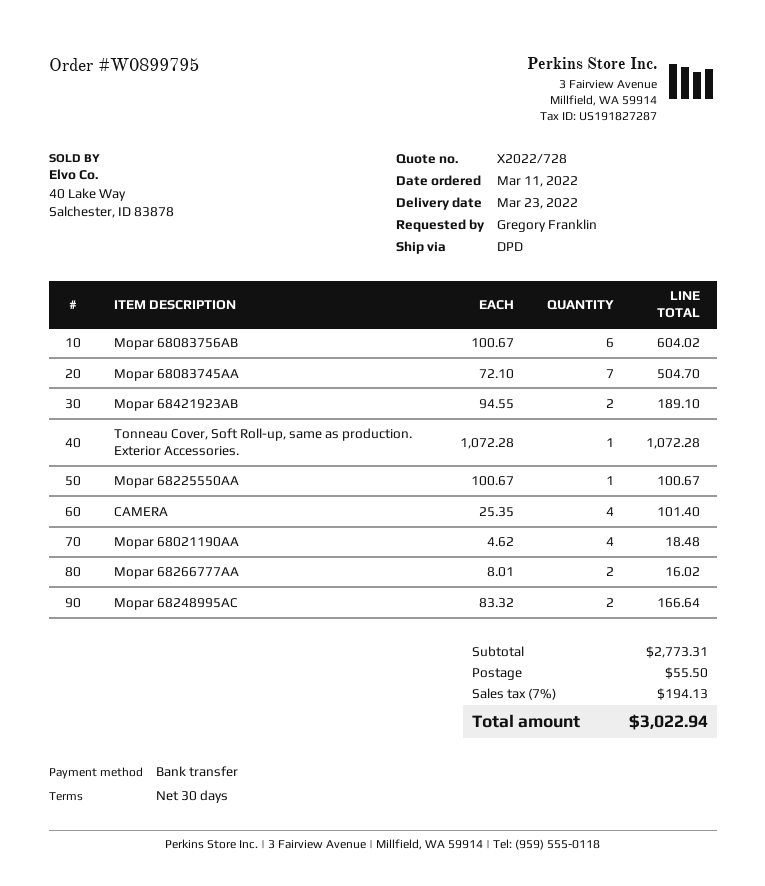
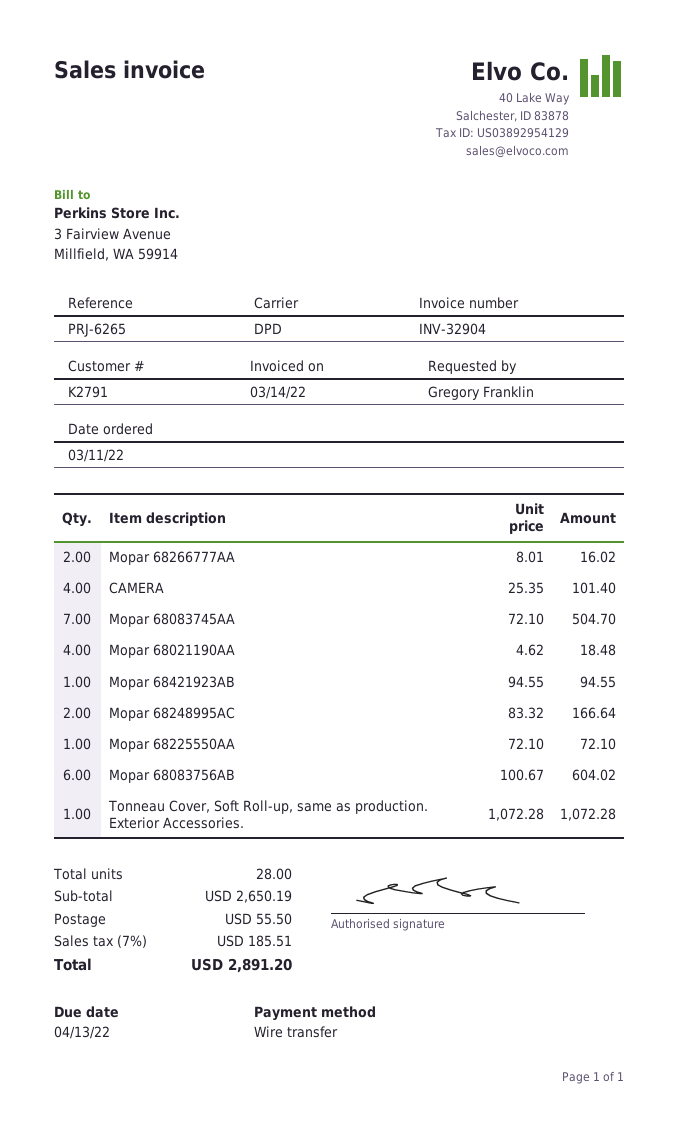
Mopar 68421923AB: 2 x 94.55 = 189.10 -> 1 x 94.55 = 94.55
Mopar 68225550AA: 1 x 100.67 = 100.67 -> 1 x 72.10 = 72.10
subtotal: 2773.31 -> 2650.19
tax: 7% = 194.13 -> 7% = 185.51
total: 3022.94 -> 2891.20

